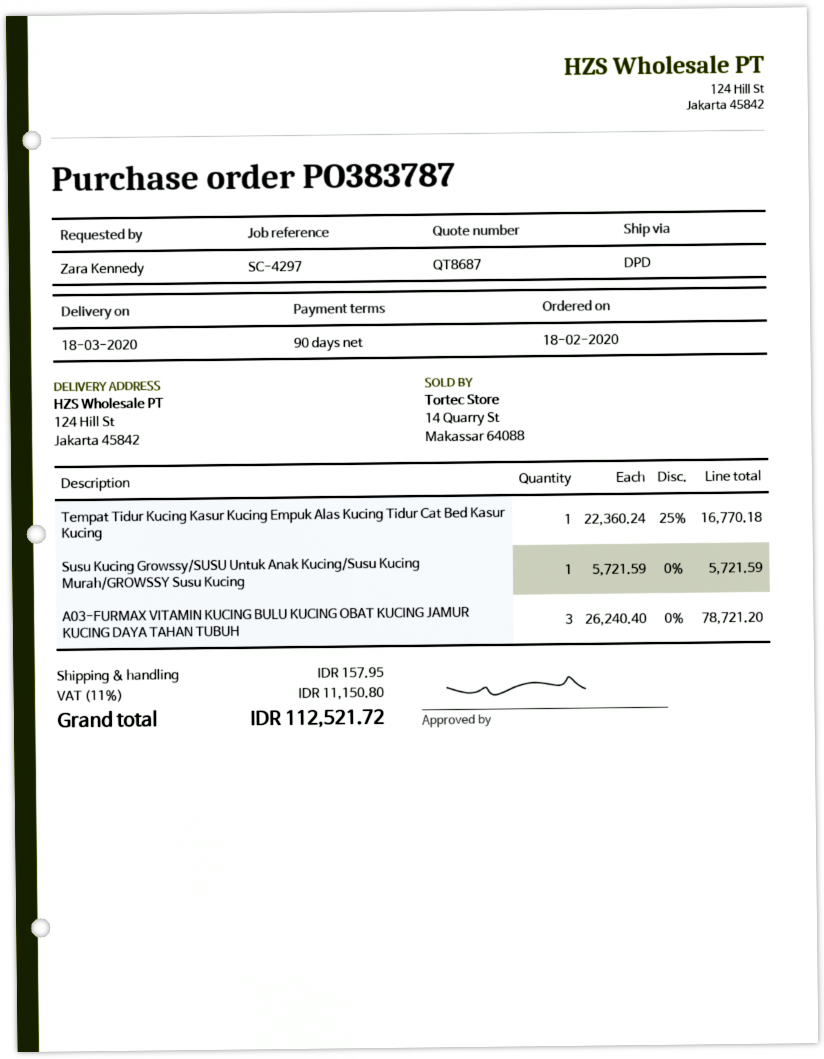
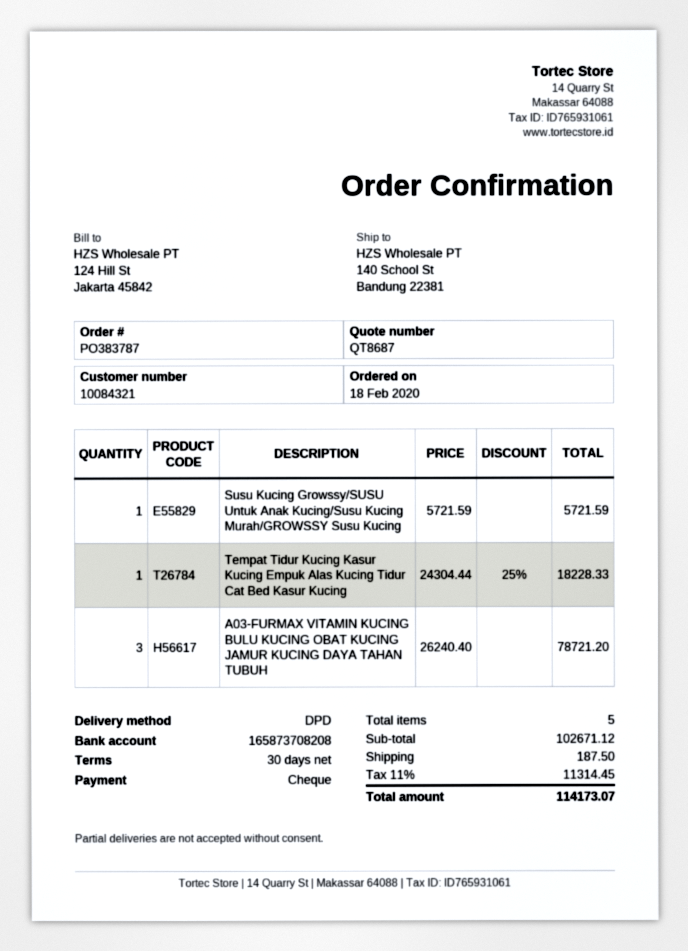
payment terms: 90 days -> 30 days
ship to: 124 Hill St, Jakarta 45842 -> 140 School St, Bandung 22381
Tempat Tidur Kucing Kasur Kucing Empuk Alas Kucing Tidur Cat Bed Kasur Kucing: 1 x 22360.24 - 25% = 16770.18 -> 1 x 24304.44 - 25% = 18228.33
shipping: 157.95 -> 187.50
tax: 11% = 11150.80 -> 11% = 11314.45
total: 112521.72 -> 114173.07

